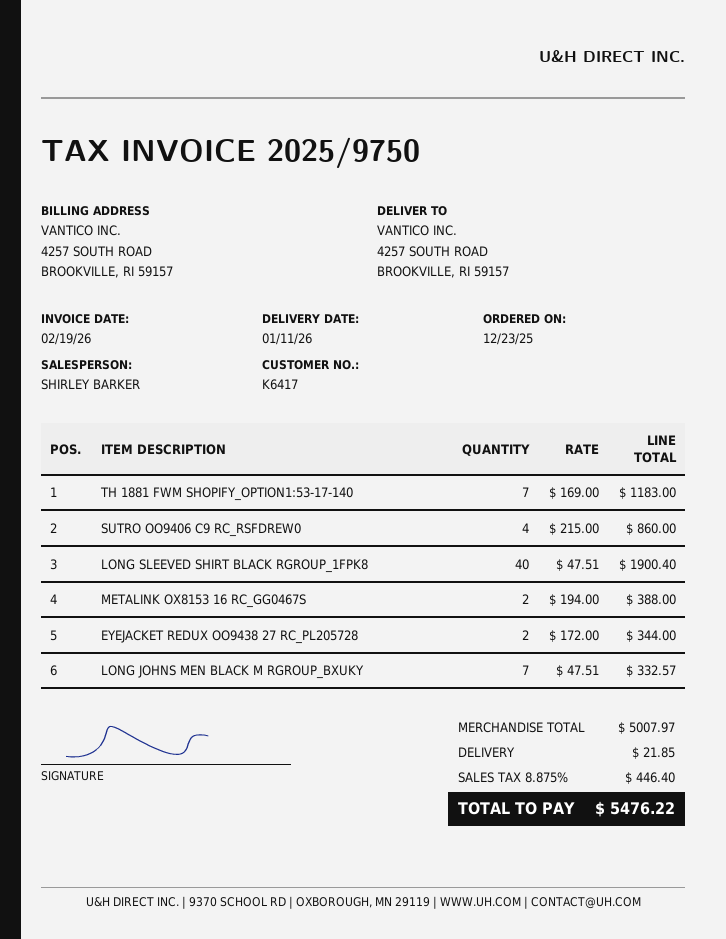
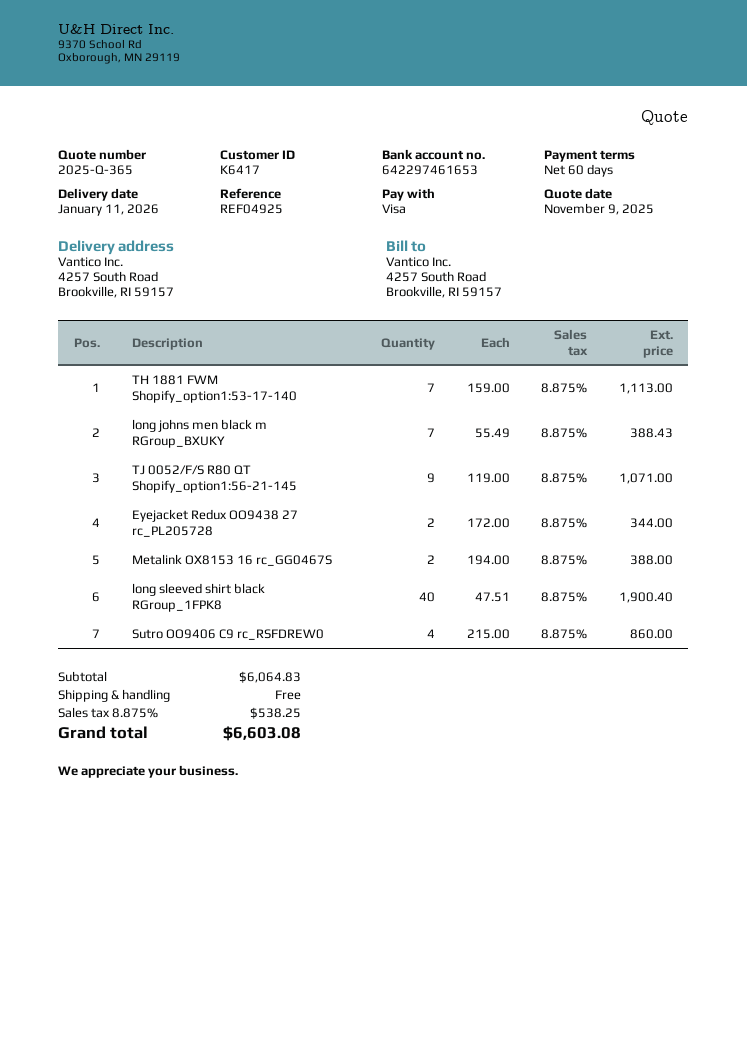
TH 1881 FWM SHOPIFY_OPTION1:53-17-140: 7 x 169.00 = 1183.00 -> 7 x 159.00 = 1113.00
LONG JOHNS MEN BLACK M RGROUP_BXUKY: 7 x 47.51 = 332.57 -> 7 x 55.49 = 388.43
TJ 0052/F/S R80 QT Shopify_option1:56-21-145: none -> 9 x 119.00 = 1071.00
subtotal: 5007.97 -> 6064.83
shipping: 21.85 -> 0.00
tax: 8.875% = 446.40 -> 8.875% = 538.25
total: 5476.22 -> 6603.08

